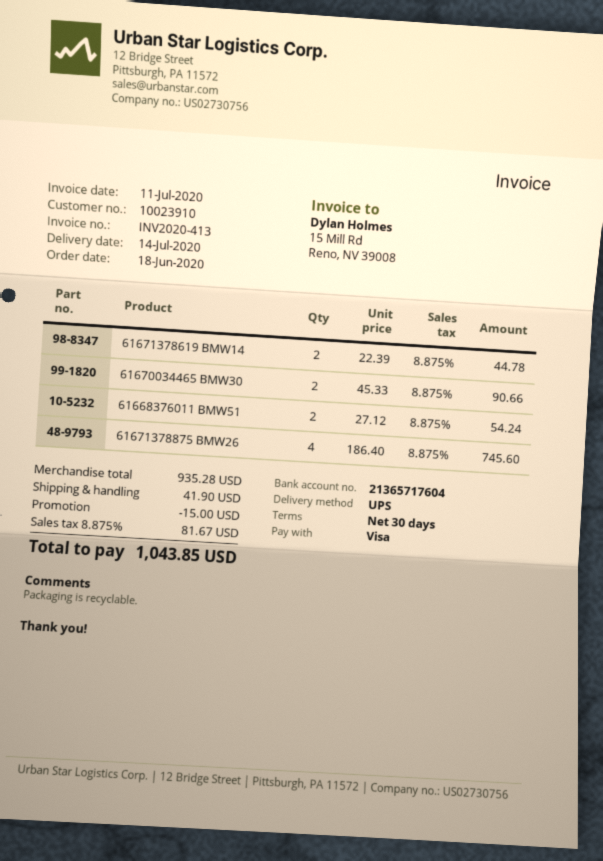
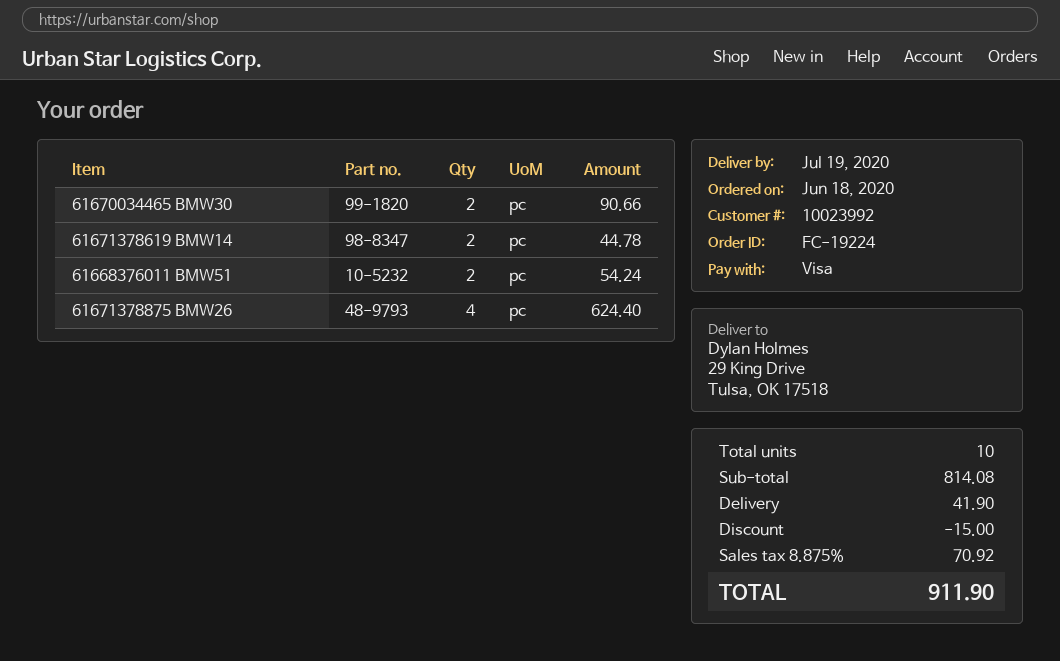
delivery date: 2020-07-14 -> 2020-07-19
customer number: 10023910 -> 10023992
61671378875 BMW26: 4 for 745.60 -> 4 for 624.40
subtotal: 935.28 -> 814.08
tax: 8.875% = 81.67 -> 8.875% = 70.92
total: 1043.85 -> 911.90

